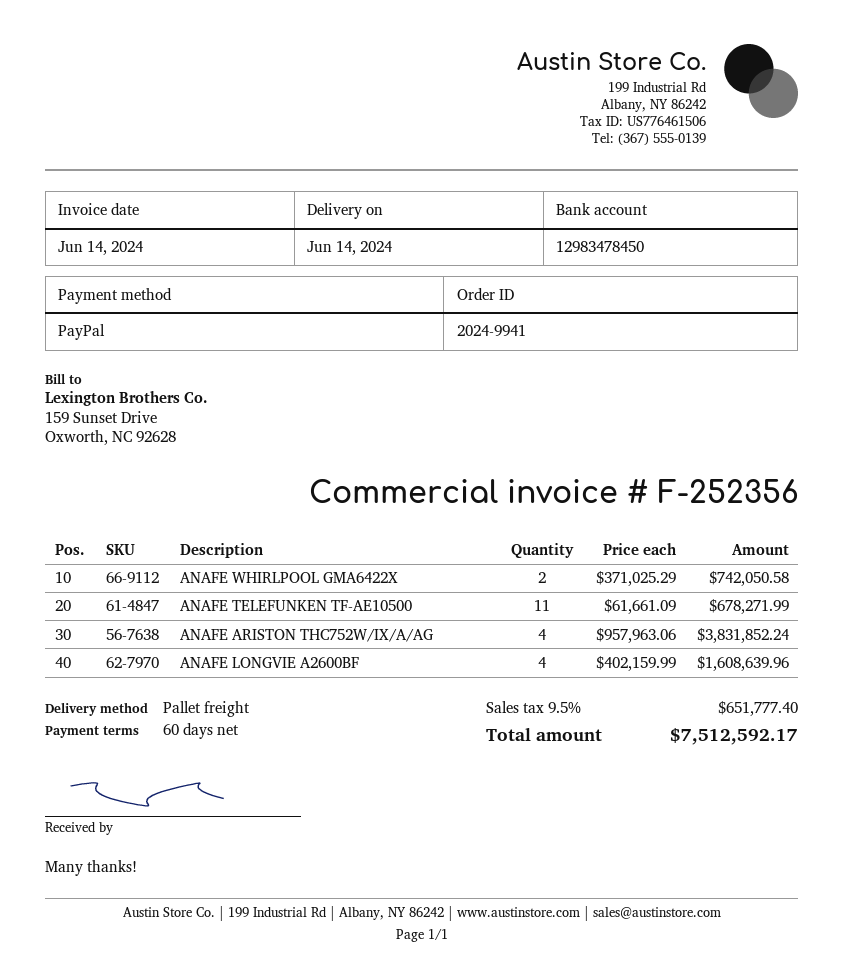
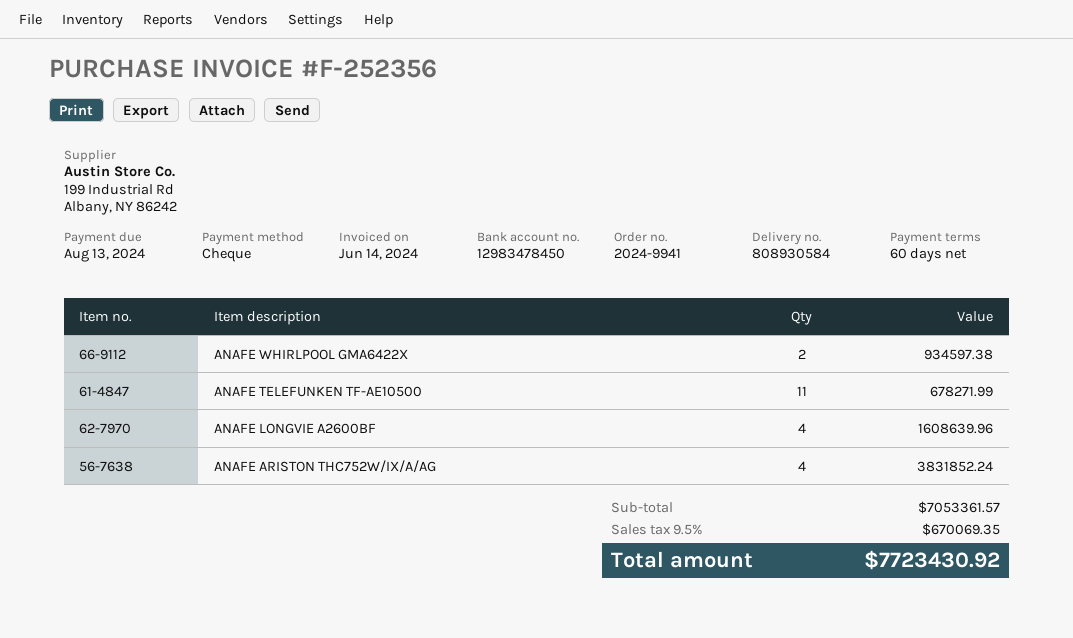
payment method: PayPal -> cheque
ANAFE WHIRLPOOL GMA6422X: 2 for 742050.58 -> 2 for 934597.38
tax: 9.5% = 651777.40 -> 9.5% = 670069.35
total: 7512592.17 -> 7723430.92

